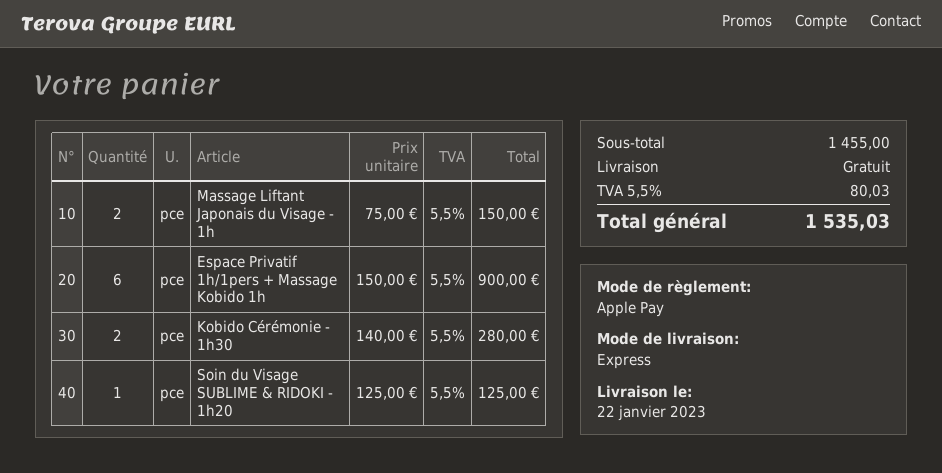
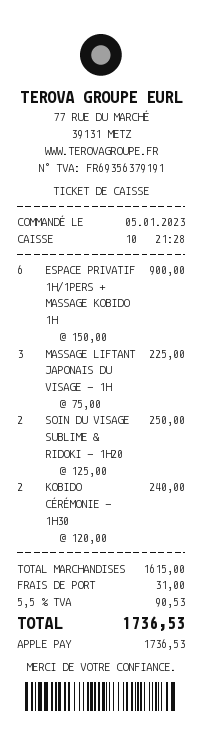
Massage Liftant Japonais du Visage - 1h: 2 x 75.00 = 150.00 -> 3 x 75.00 = 225.00
Kobido Cérémonie - 1h30: 2 x 140.00 = 280.00 -> 2 x 120.00 = 240.00
Soin du Visage SUBLIME & RIDOKI - 1h20: 1 x 125.00 = 125.00 -> 2 x 125.00 = 250.00
subtotal: 1455.00 -> 1615.00
shipping: 0.00 -> 31.00
tax: 5.5% = 80.03 -> 5.5% = 90.53
total: 1535.03 -> 1736.53

